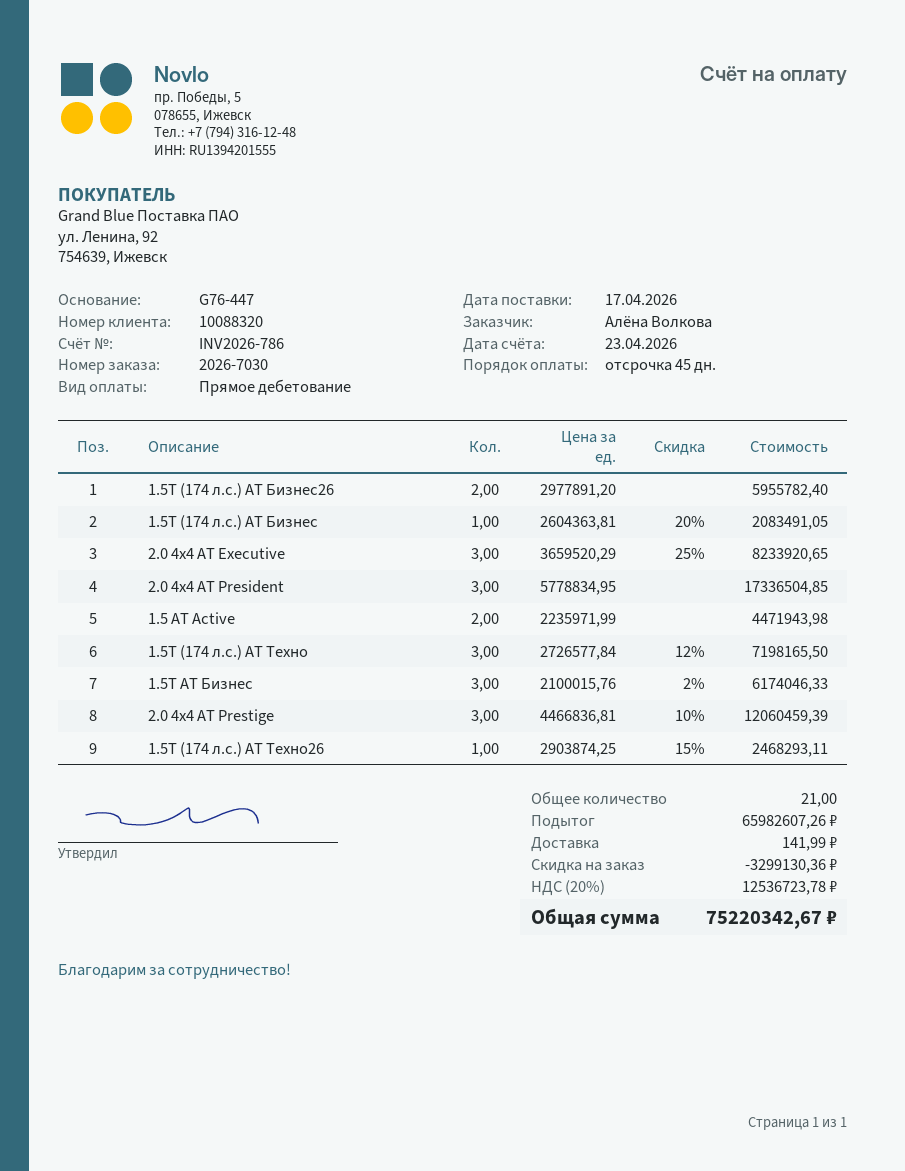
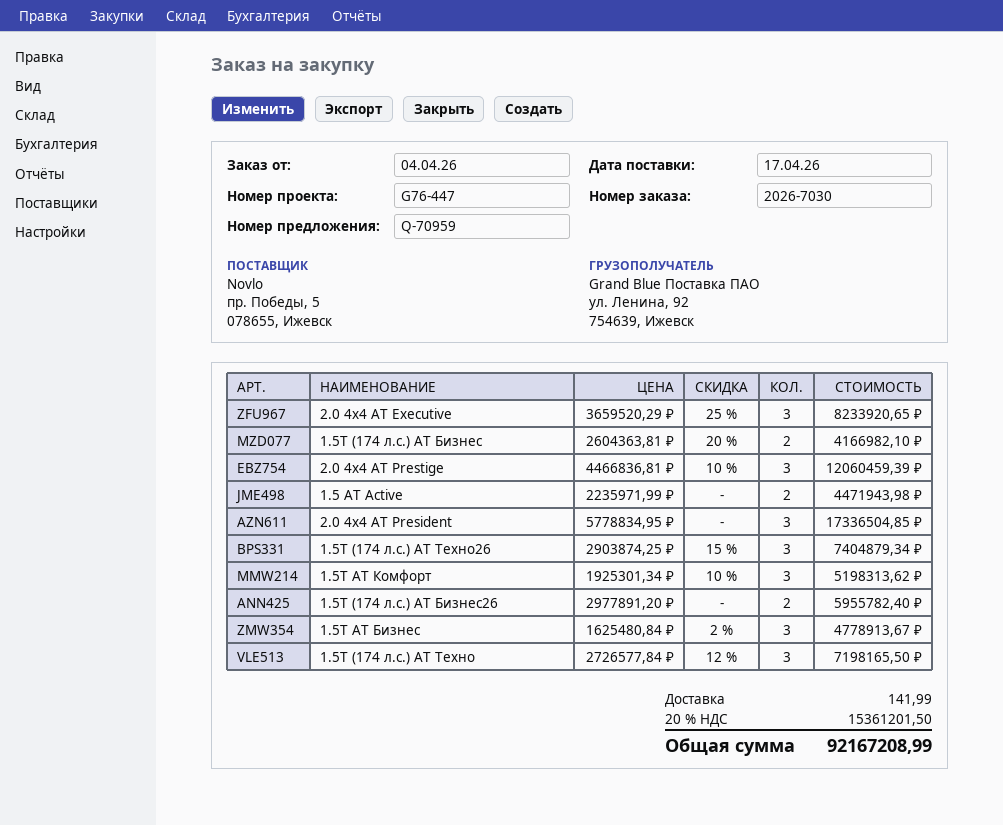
1.5Т (174 л.с.) AT Бизнес: 1 x 2604363.81 - 20% = 2083491.05 -> 2 x 2604363.81 - 20% = 4166982.10
1.5Т AT Бизнес: 3 x 2100015.76 - 2% = 6174046.33 -> 3 x 1625480.84 - 2% = 4778913.67
1.5T (174 л.с.) AT Техно26: 1 x 2903874.25 - 15% = 2468293.11 -> 3 x 2903874.25 - 15% = 7404879.34
1.5Т AT Комфорт: none -> 3 x 1925301.34 - 10% = 5198313.62
discount: 3299130.36 -> none
tax: 20% = 12536723.78 -> 20% = 15361201.50
total: 75220342.67 -> 92167208.99

